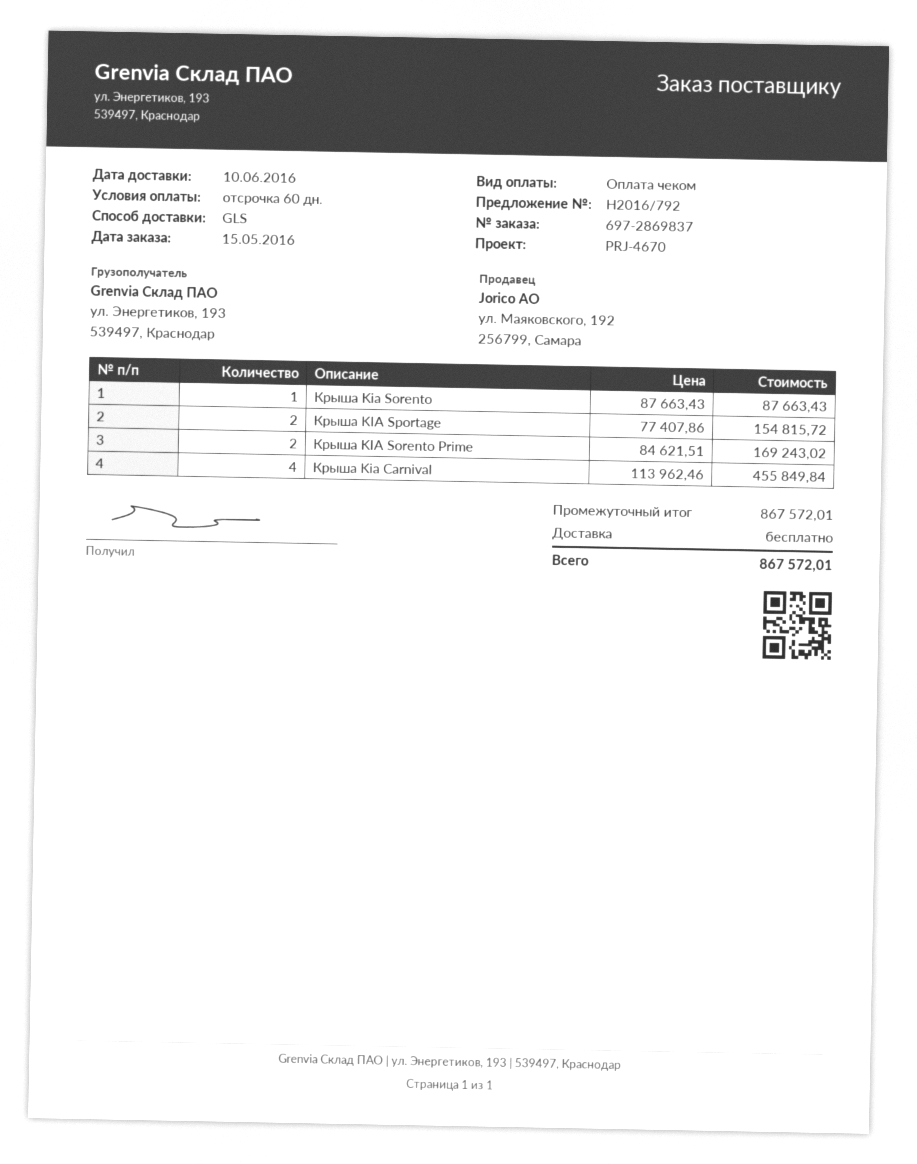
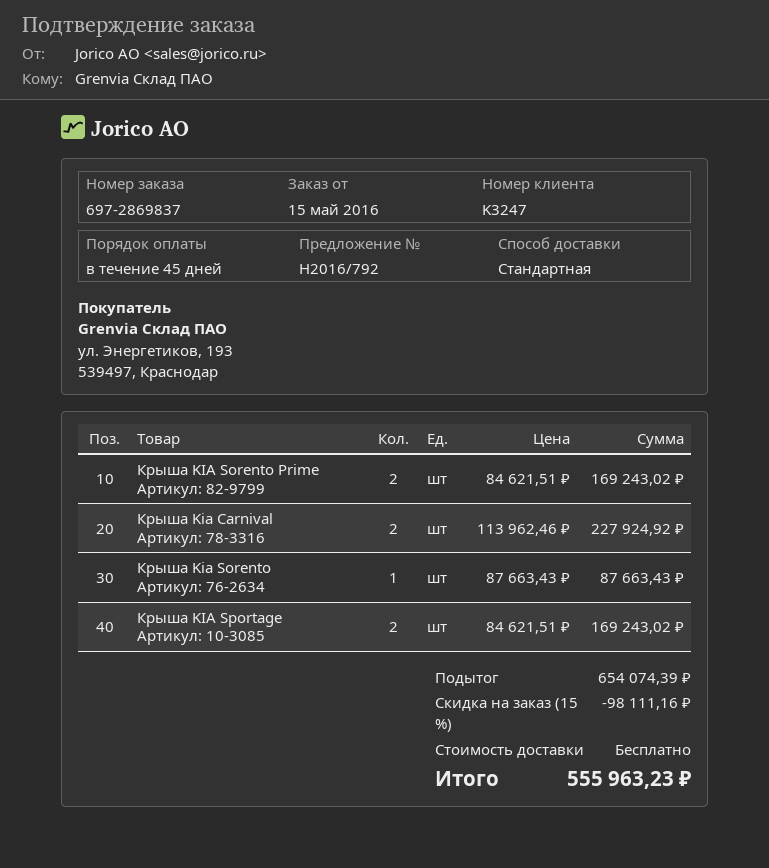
payment terms: 60 days -> 45 days
shipping method: GLS -> standard
Крыша KIA Sportage: 2 x 77407.86 = 154815.72 -> 2 x 84621.51 = 169243.02
Крыша Kia Carnival: 4 x 113962.46 = 455849.84 -> 2 x 113962.46 = 227924.92
subtotal: 867572.01 -> 654074.39
discount: none -> 15% = 98111.16
total: 867572.01 -> 555963.23

